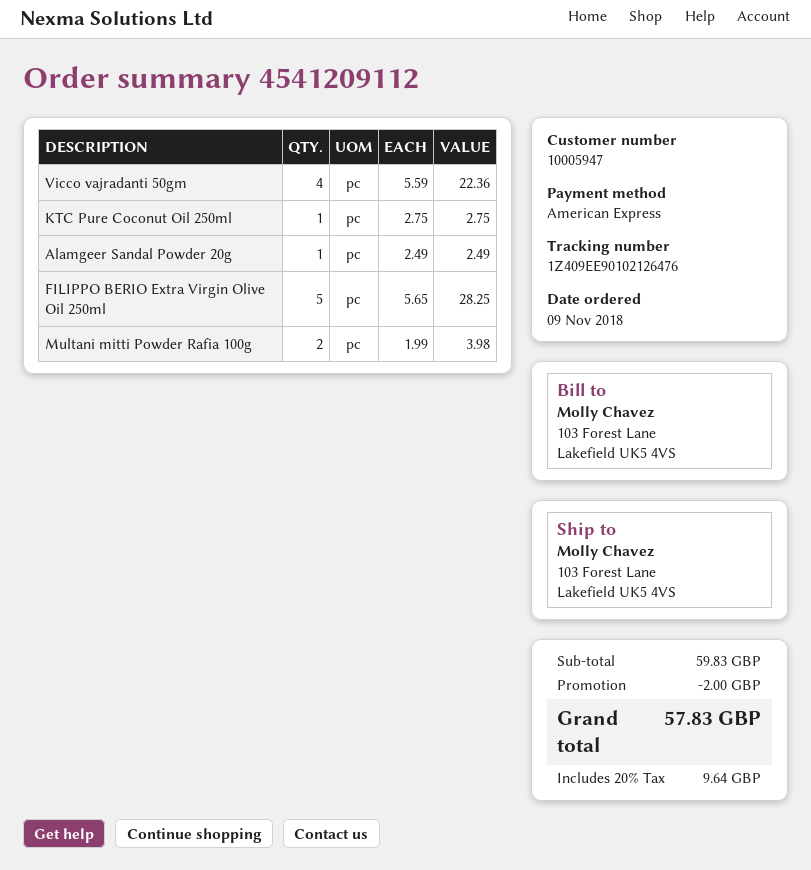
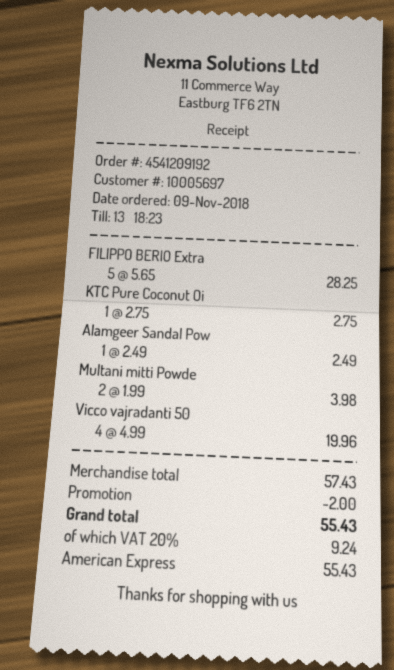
order number: 4541209112 -> 4541209192
customer number: 10005947 -> 10005697
Vicco vajradanti 50gm: 4 x 5.59 = 22.36 -> 4 x 4.99 = 19.96
subtotal: 59.83 -> 57.43
tax: 20% = 9.64 -> 20% = 9.24
total: 57.83 -> 55.43

